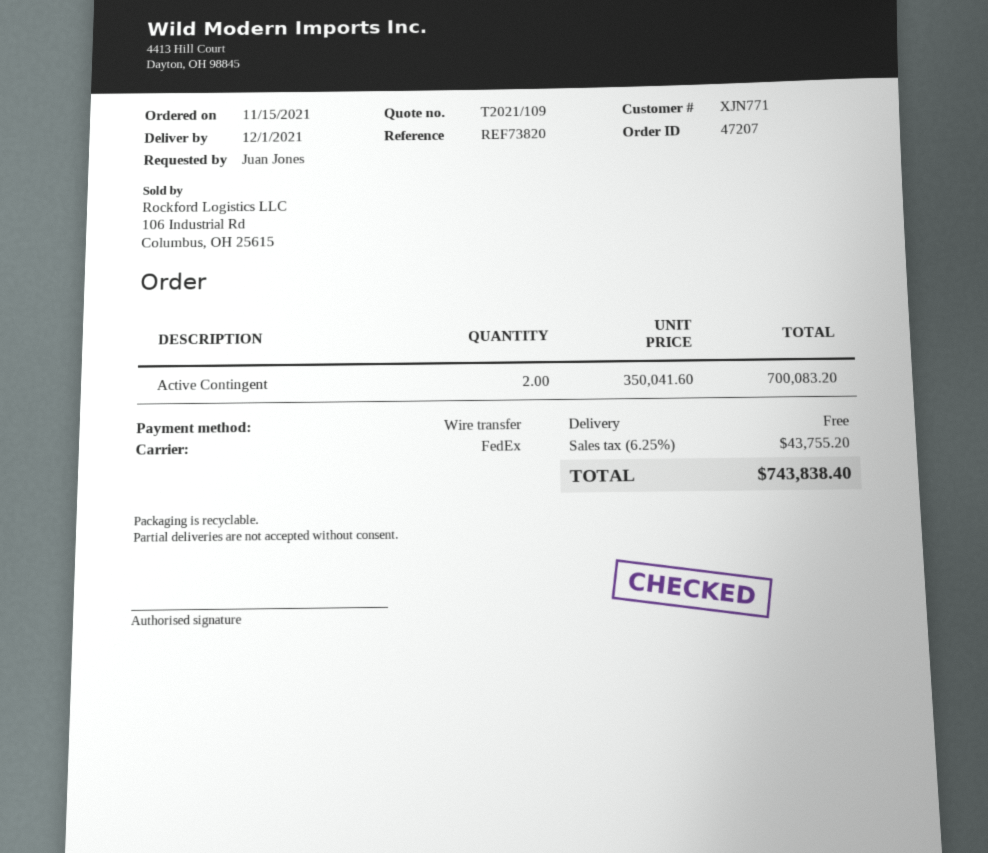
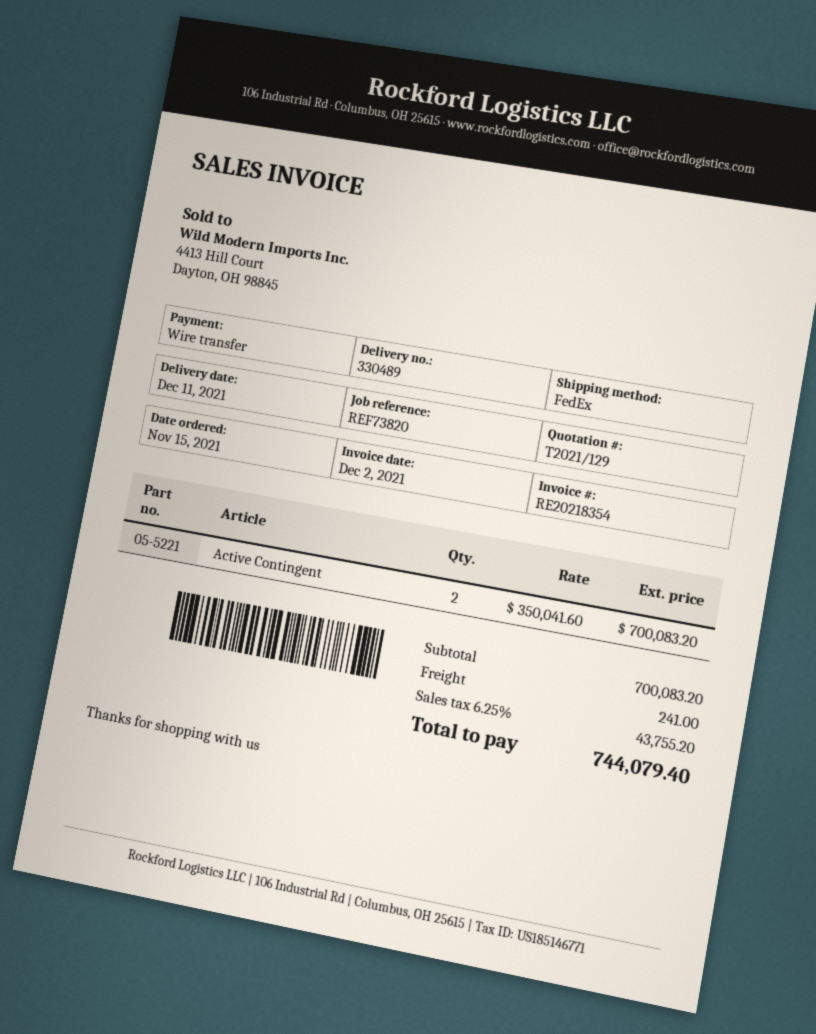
quote number: T2021/109 -> T2021/129
delivery date: 2021-12-01 -> 2021-12-11
shipping: 0.00 -> 241.00
total: 743838.40 -> 744079.40

